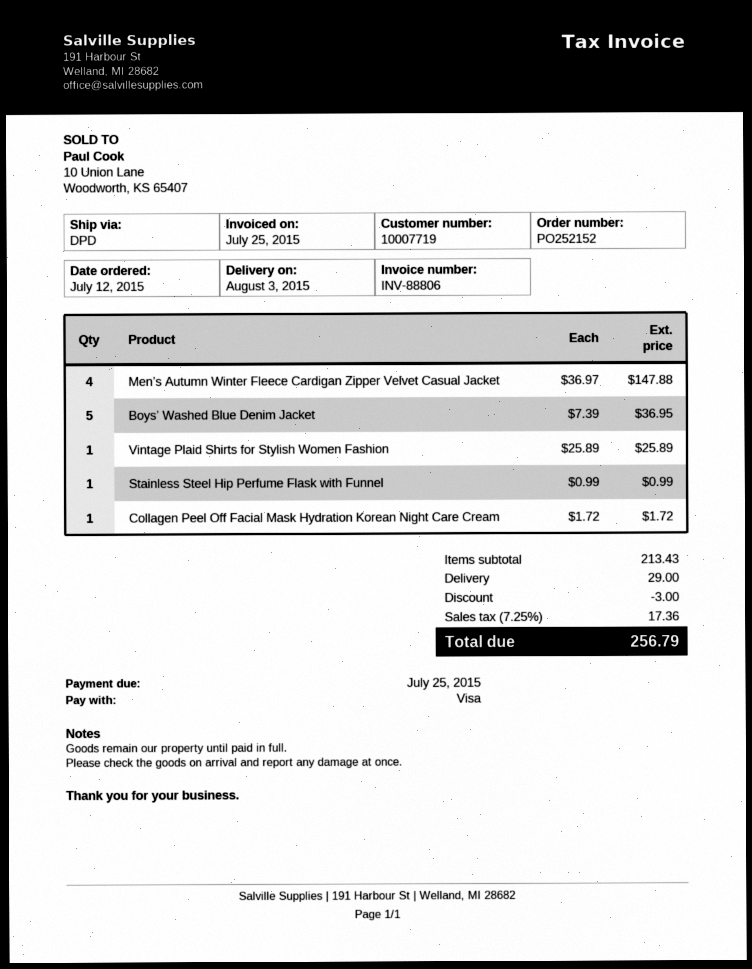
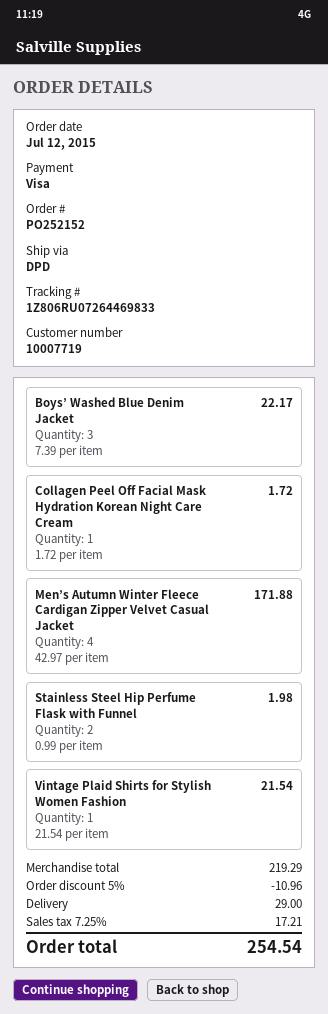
Men’s Autumn Winter Fleece Cardigan Zipper Velvet Casual Jacket: 4 x 36.97 = 147.88 -> 4 x 42.97 = 171.88
Boys’ Washed Blue Denim Jacket: 5 x 7.39 = 36.95 -> 3 x 7.39 = 22.17
Vintage Plaid Shirts for Stylish Women Fashion: 1 x 25.89 = 25.89 -> 1 x 21.54 = 21.54
Stainless Steel Hip Perfume Flask with Funnel: 1 x 0.99 = 0.99 -> 2 x 0.99 = 1.98
subtotal: 213.43 -> 219.29
discount: 3.00 -> 10.96
tax: 7.25% = 17.36 -> 7.25% = 17.21
total: 256.79 -> 254.54

